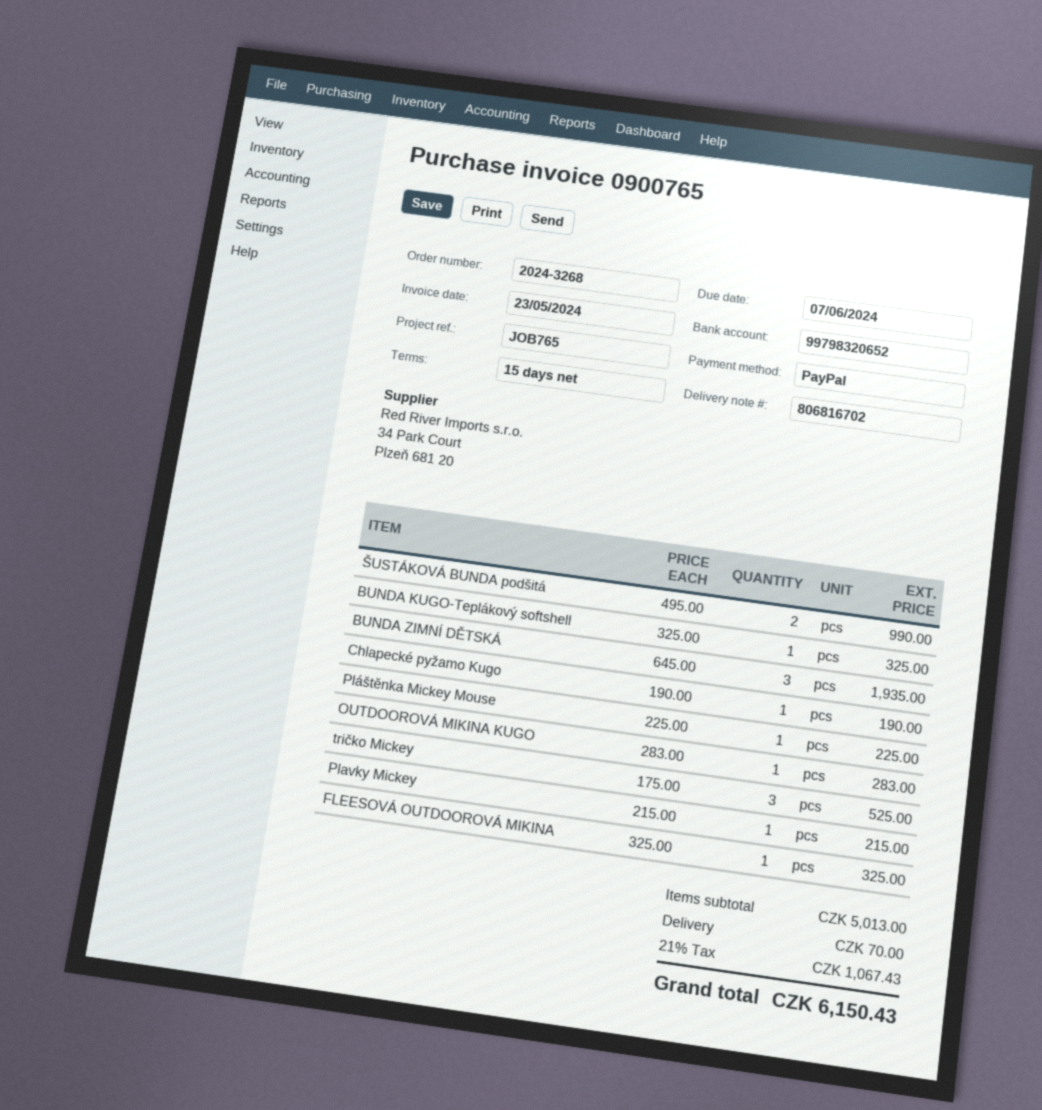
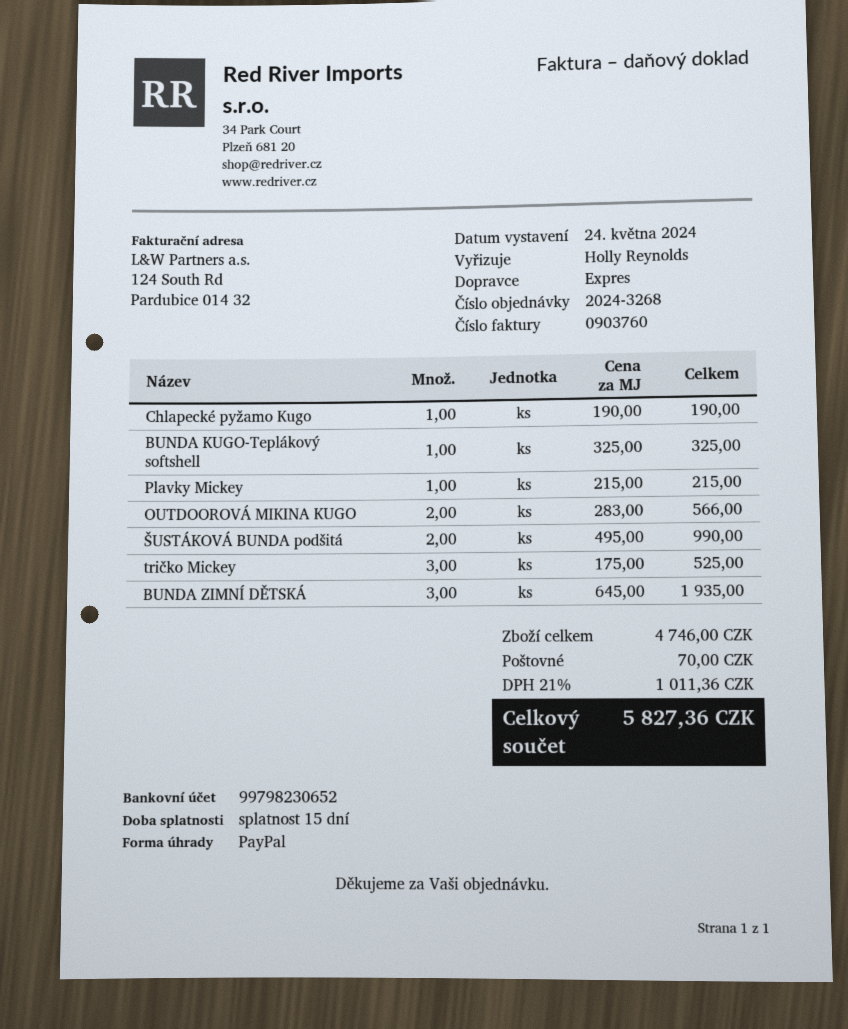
invoice number: 0900765 -> 0903760
invoice date: 2024-05-23 -> 2024-05-24
bank account: 99798320652 -> 99798230652
Pláštěnka Mickey Mouse: 1 x 225.00 = 225.00 -> none
OUTDOOROVÁ MIKINA KUGO: 1 x 283.00 = 283.00 -> 2 x 283.00 = 566.00
FLEESOVÁ OUTDOOROVÁ MIKINA: 1 x 325.00 = 325.00 -> none
subtotal: 5013.00 -> 4746.00
tax: 21% = 1067.43 -> 21% = 1011.36
total: 6150.43 -> 5827.36

